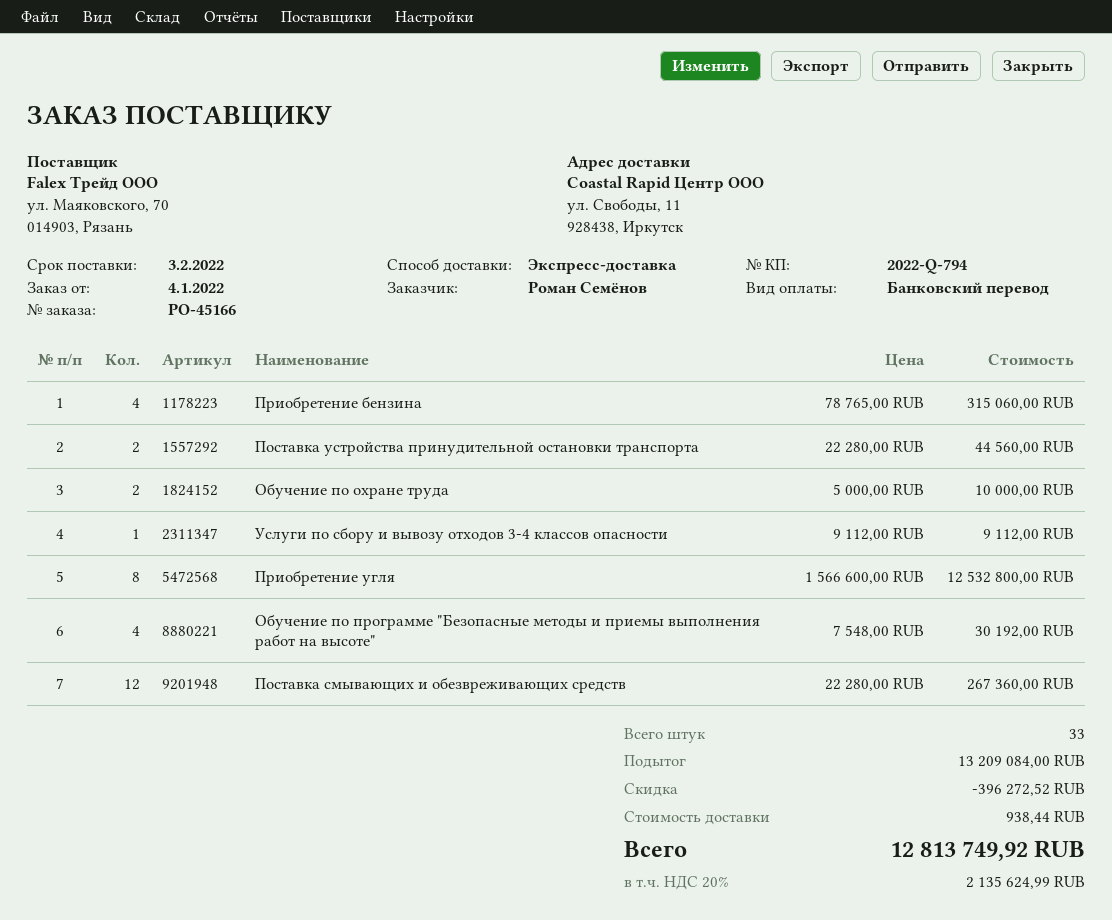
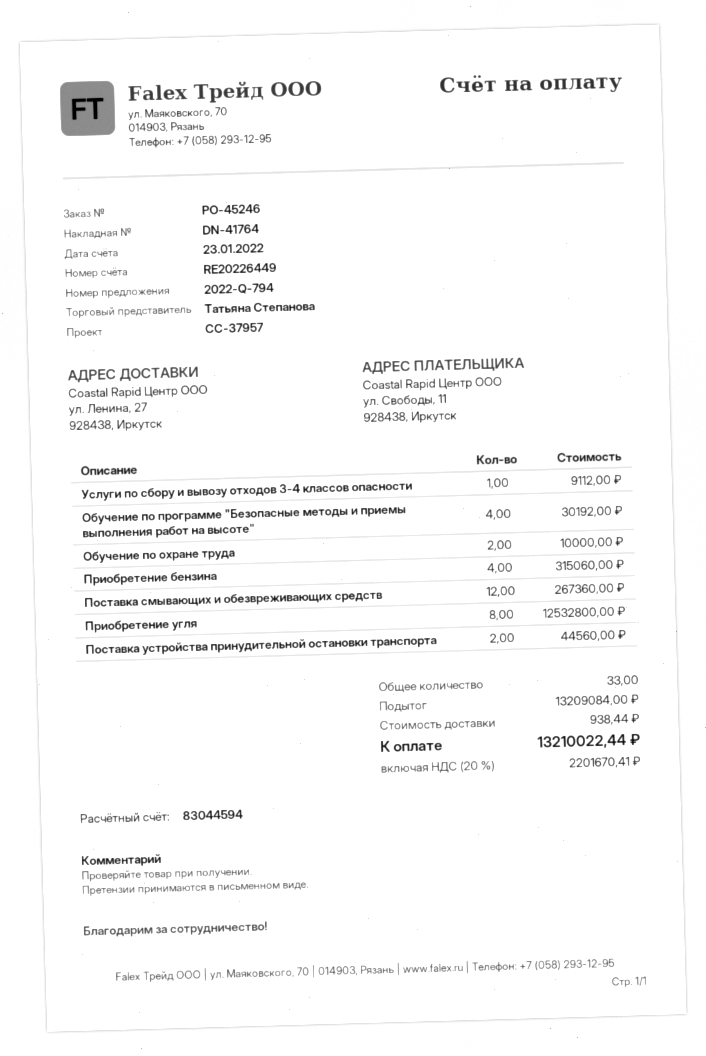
order number: PO-45166 -> PO-45246
ship to: ул. Свободы, 11, 928438, Иркутск -> ул. Ленина, 27, 928438, Иркутск
discount: 396272.52 -> none
tax: 20% = 2135624.99 -> 20% = 2201670.41
total: 12813749.92 -> 13210022.44

